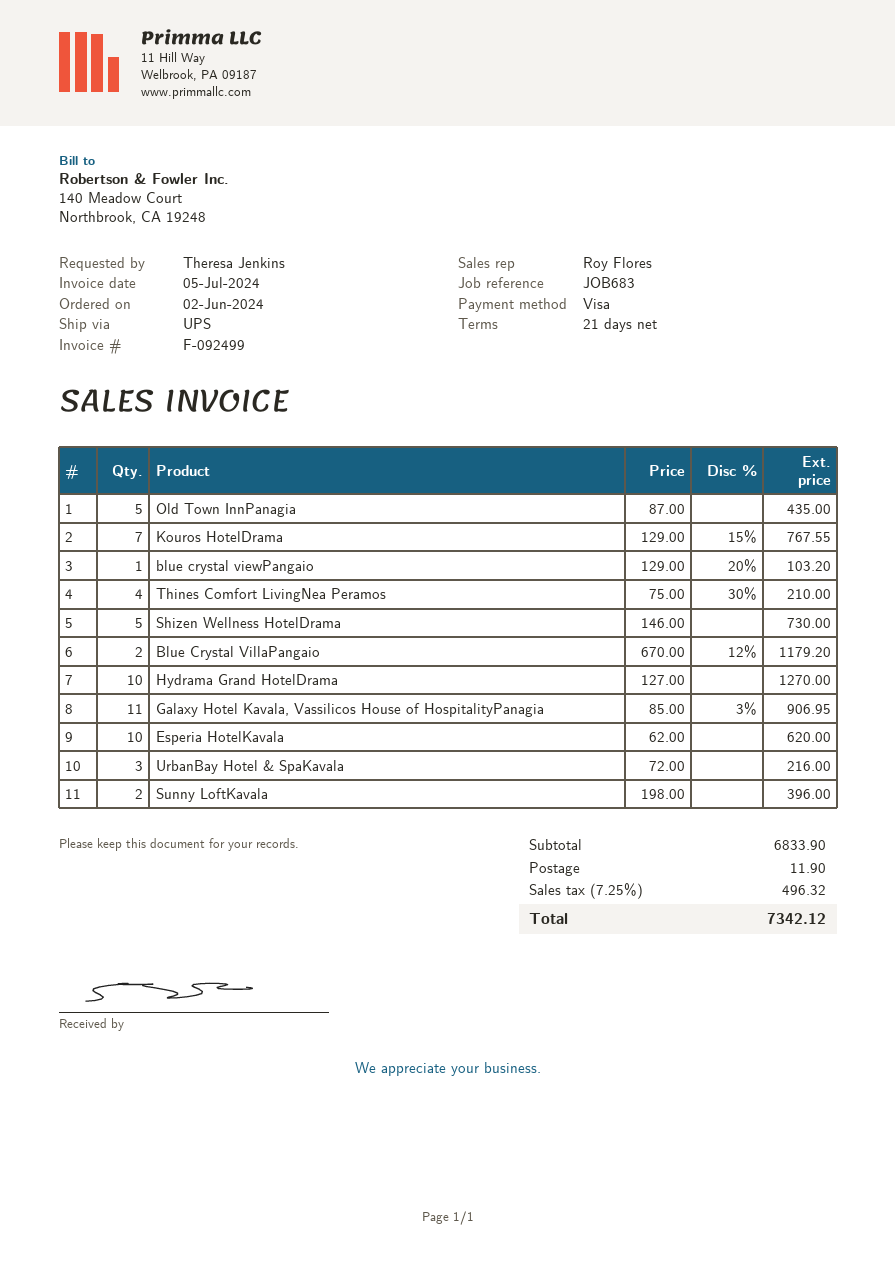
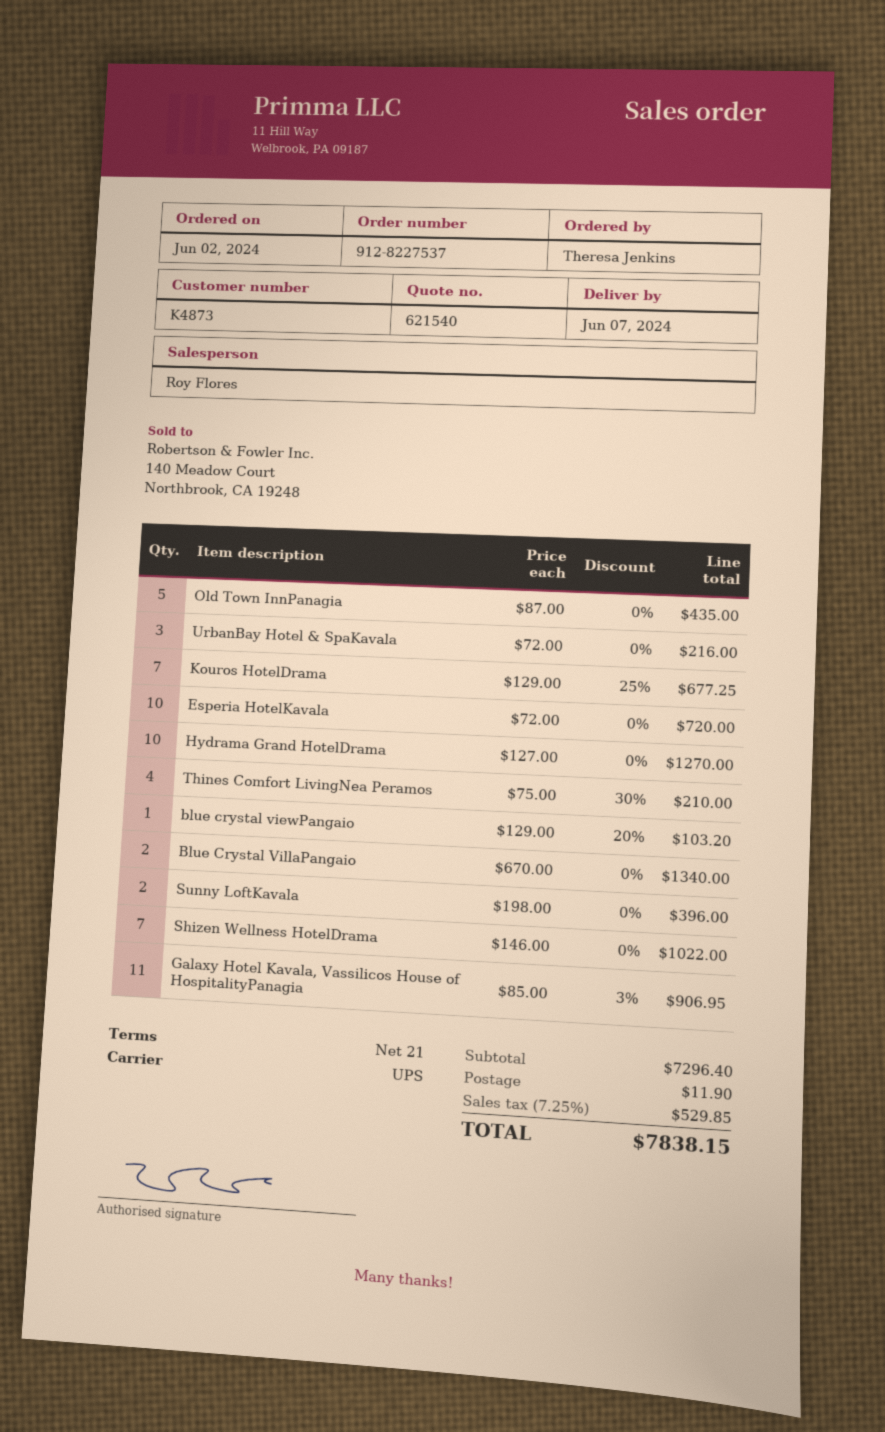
Kouros HotelDrama: 7 x 129.00 - 15% = 767.55 -> 7 x 129.00 - 25% = 677.25
Shizen Wellness HotelDrama: 5 x 146.00 = 730.00 -> 7 x 146.00 = 1022.00
Blue Crystal VillaPangaio: 2 x 670.00 - 12% = 1179.20 -> 2 x 670.00 = 1340.00
Esperia HotelKavala: 10 x 62.00 = 620.00 -> 10 x 72.00 = 720.00
subtotal: 6833.90 -> 7296.40
tax: 7.25% = 496.32 -> 7.25% = 529.85
total: 7342.12 -> 7838.15

